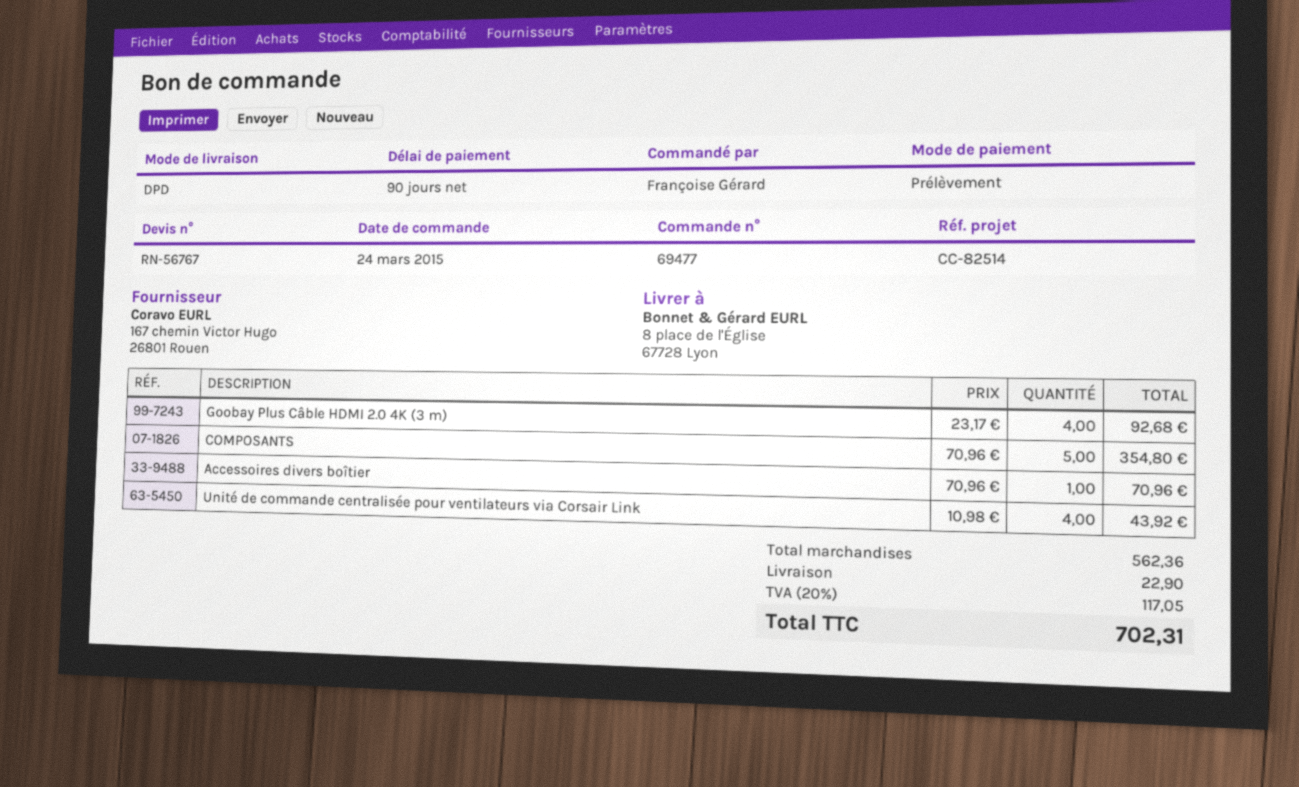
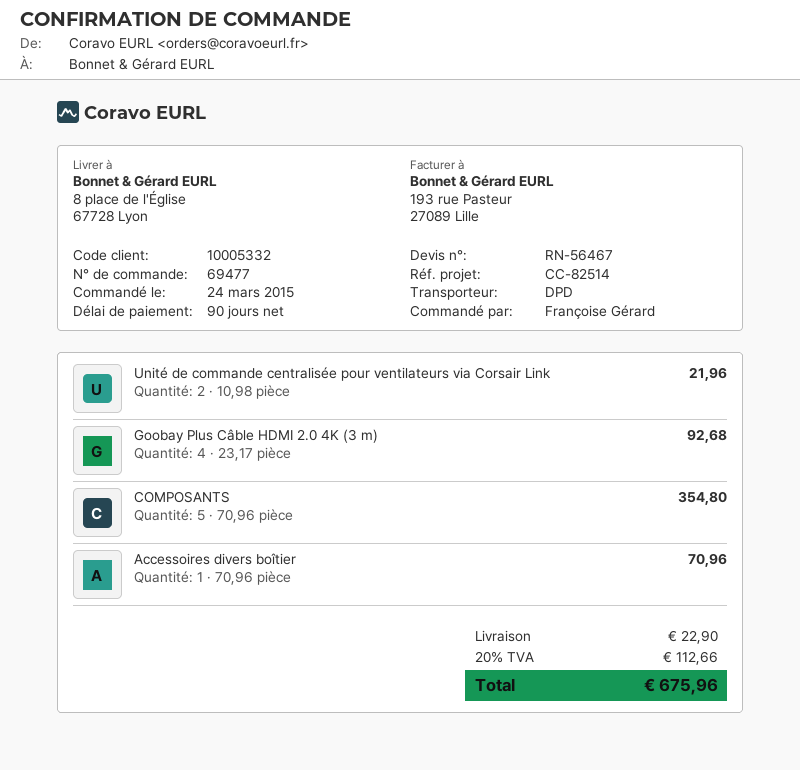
quote number: RN-56767 -> RN-56467
Unité de commande centralisée pour ventilateurs via Corsair Link: 4 x 10.98 = 43.92 -> 2 x 10.98 = 21.96
tax: 20% = 117.05 -> 20% = 112.66
total: 702.31 -> 675.96

